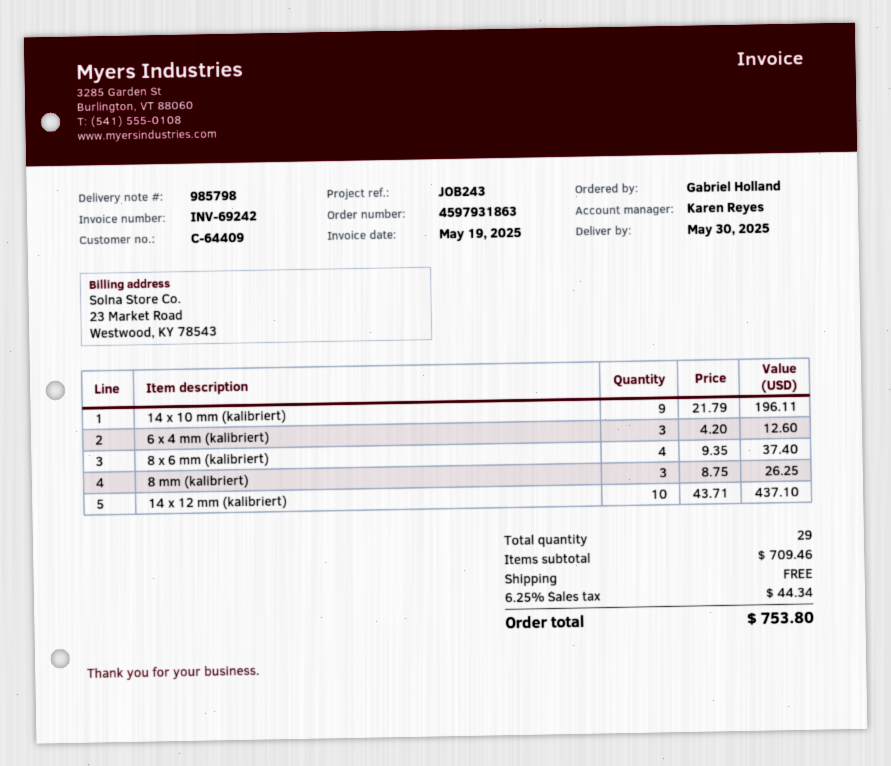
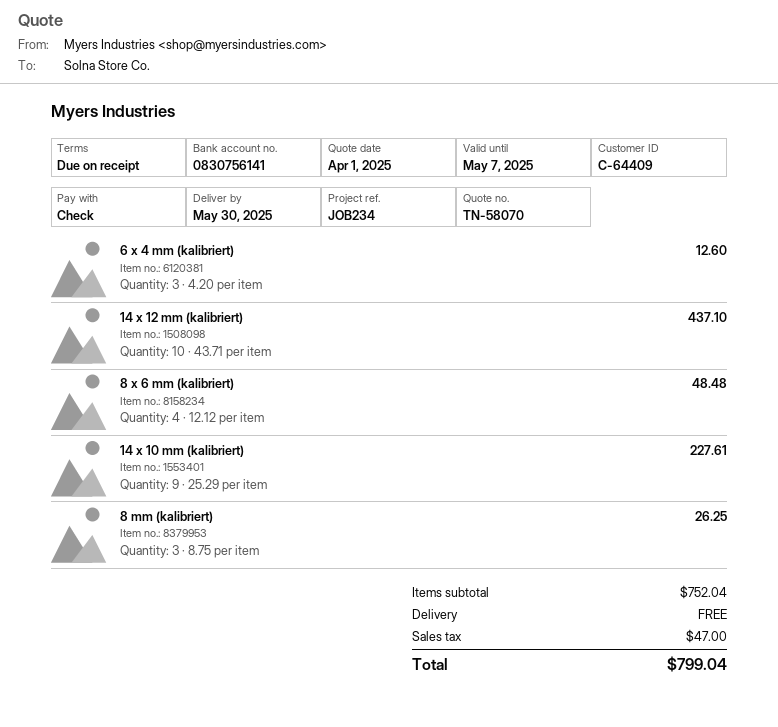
reference: JOB243 -> JOB234
14 x 10 mm (kalibriert): 9 x 21.79 = 196.11 -> 9 x 25.29 = 227.61
8 x 6 mm (kalibriert): 4 x 9.35 = 37.40 -> 4 x 12.12 = 48.48
subtotal: 709.46 -> 752.04
tax: 44.34 -> 47.00
total: 753.80 -> 799.04

